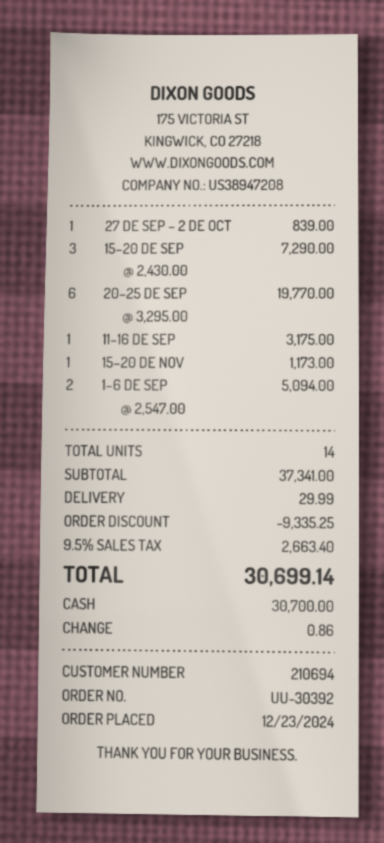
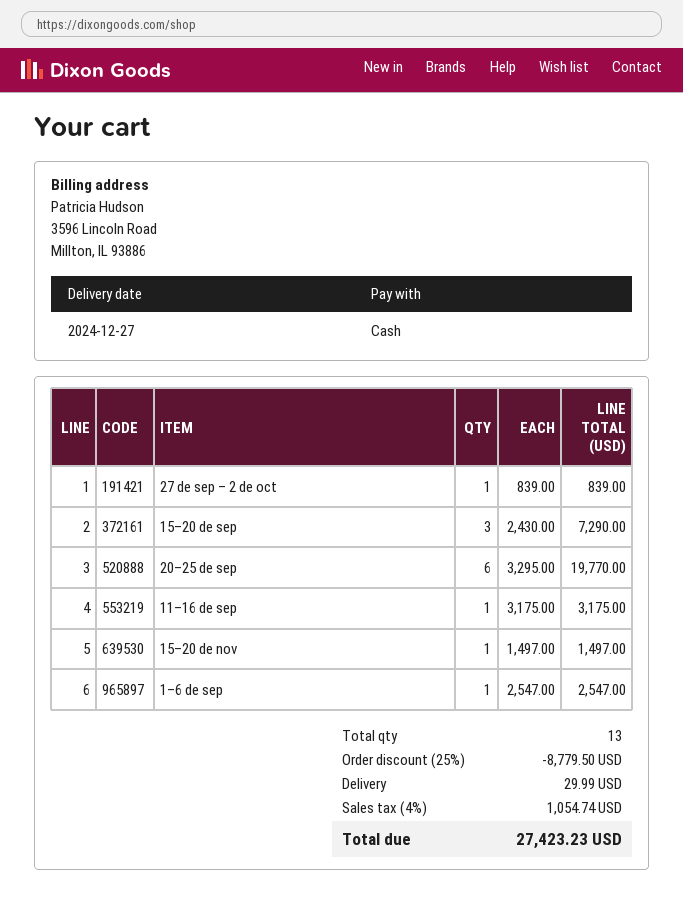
15–20 DE NOV: 1 x 1173.00 = 1173.00 -> 1 x 1497.00 = 1497.00
1–6 DE SEP: 2 x 2547.00 = 5094.00 -> 1 x 2547.00 = 2547.00
total quantity: 14 -> 13
discount: 9335.25 -> 8779.50
tax: 9.5% = 2663.40 -> 4% = 1054.74
total: 30699.14 -> 27423.23

